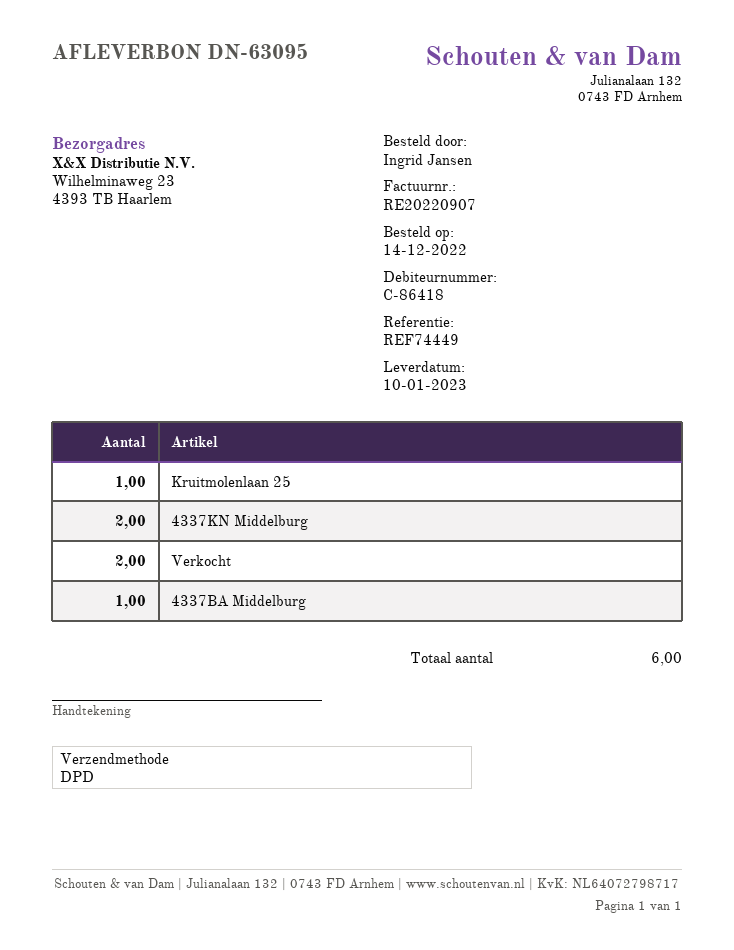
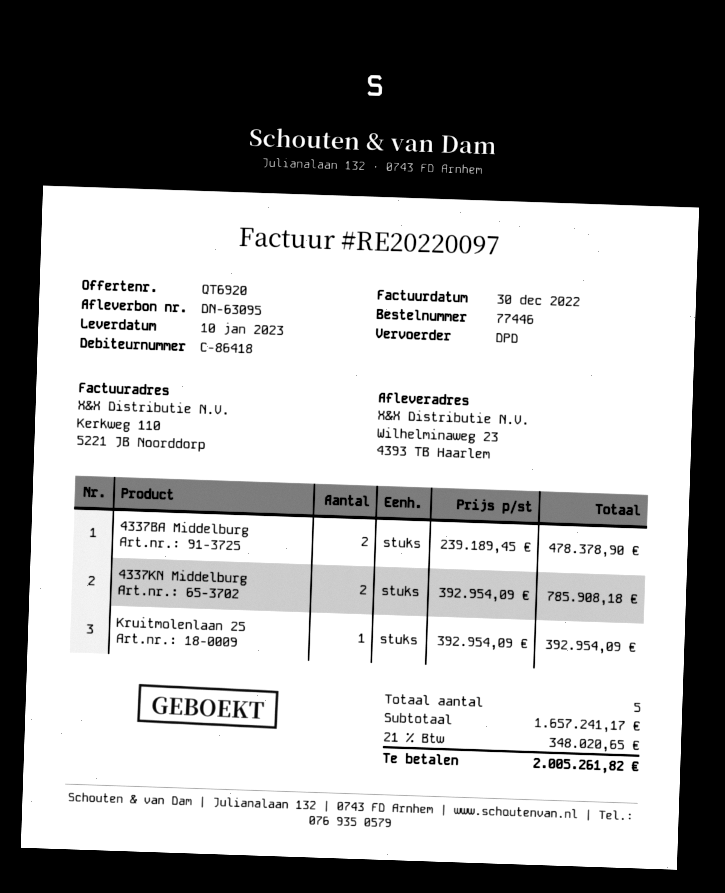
invoice number: RE20220907 -> RE20220097
Verkocht: 2 -> none
4337BA Middelburg: 1 -> 2
total quantity: 6 -> 5

